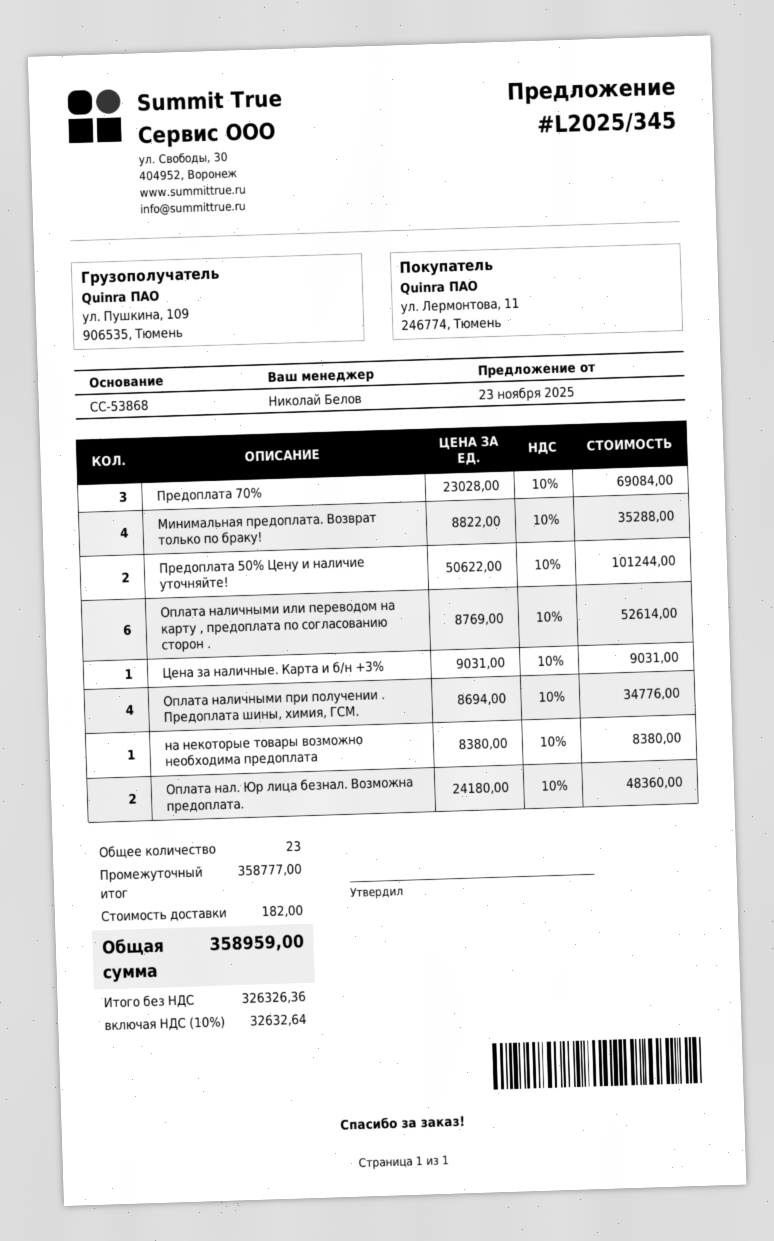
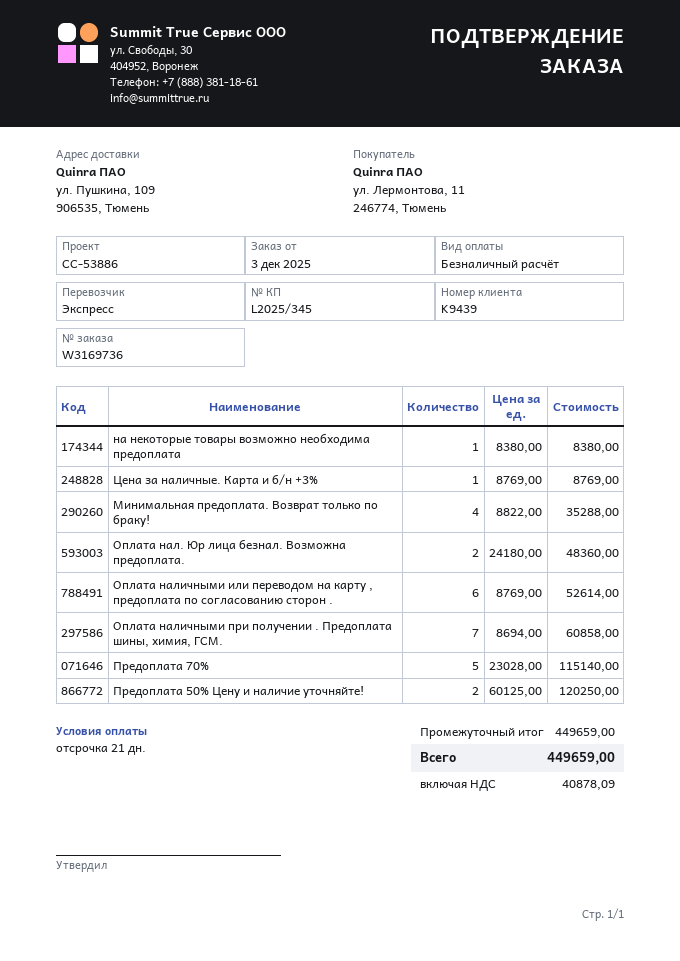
reference: CC-53868 -> CC-53886
Предоплата 70%: 3 x 23028.00 = 69084.00 -> 5 x 23028.00 = 115140.00
Предоплата 50% Цену и наличие уточняйте!: 2 x 50622.00 = 101244.00 -> 2 x 60125.00 = 120250.00
Цена за наличные. Карта и б/н +3%: 1 x 9031.00 = 9031.00 -> 1 x 8769.00 = 8769.00
Оплата наличными при получении . Предоплата шины, химия, ГСМ.: 4 x 8694.00 = 34776.00 -> 7 x 8694.00 = 60858.00
subtotal: 358777.00 -> 449659.00
shipping: 182.00 -> none
tax: 32632.64 -> 40878.09
total: 358959.00 -> 449659.00

